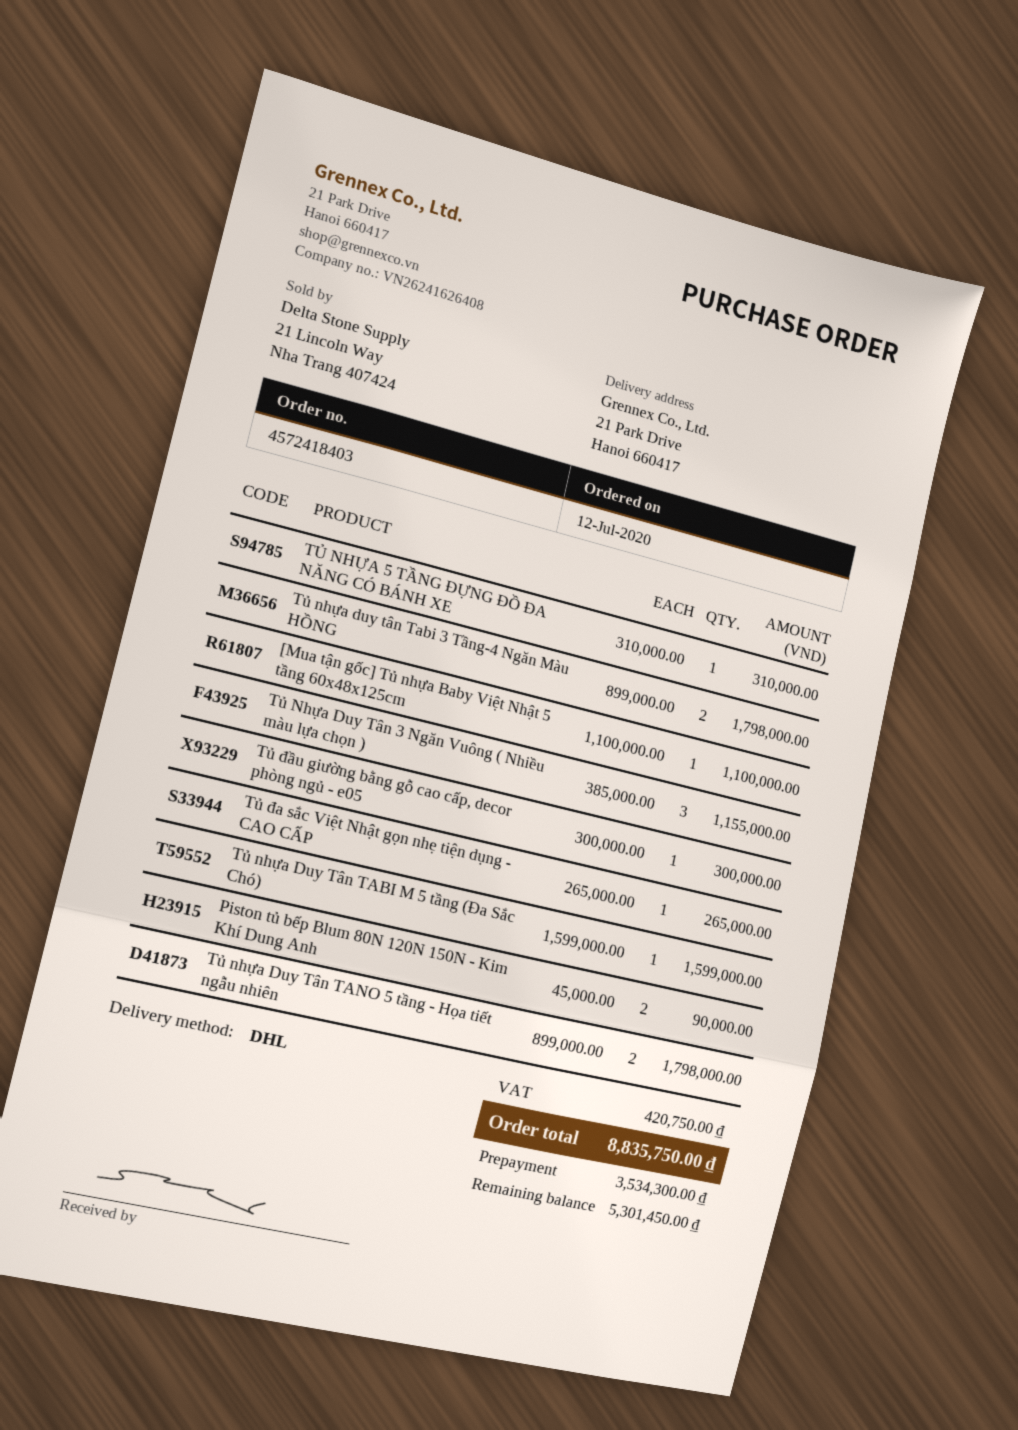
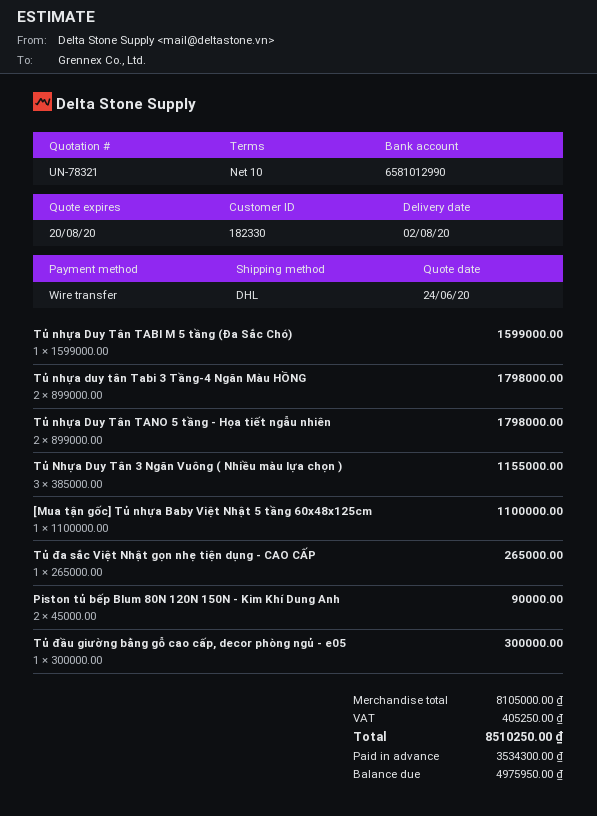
TỦ NHỰA 5 TẦNG ĐỰNG ĐỒ ĐA NĂNG CÓ BÁNH XE: 1 x 310000.00 = 310000.00 -> none
tax: 420750.00 -> 405250.00
total: 8835750.00 -> 8510250.00
balance: 5301450.00 -> 4975950.00

